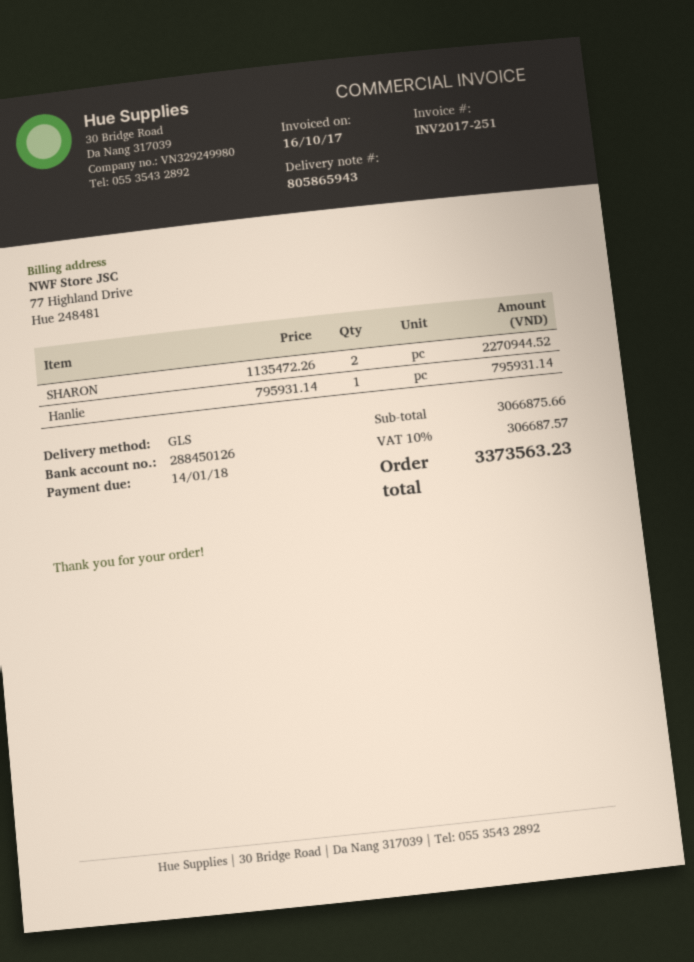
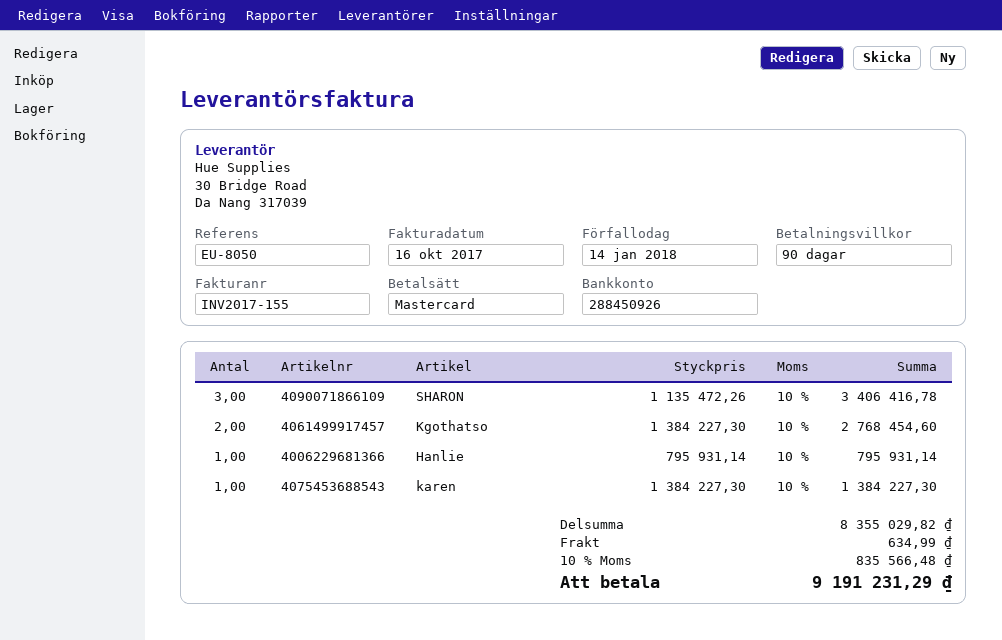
invoice number: INV2017-251 -> INV2017-155
bank account: 288450126 -> 288450926
SHARON: 2 x 1135472.26 = 2270944.52 -> 3 x 1135472.26 = 3406416.78
Kgothatso: none -> 2 x 1384227.30 = 2768454.60
karen: none -> 1 x 1384227.30 = 1384227.30
subtotal: 3066875.66 -> 8355029.82
shipping: none -> 634.99
tax: 10% = 306687.57 -> 10% = 835566.48
total: 3373563.23 -> 9191231.29

